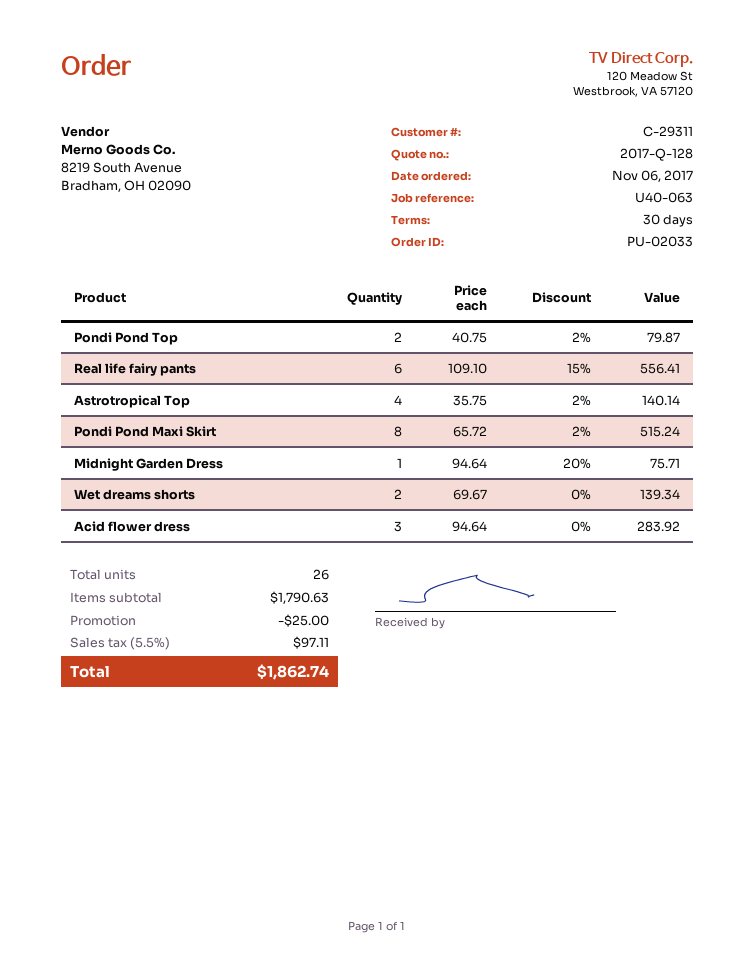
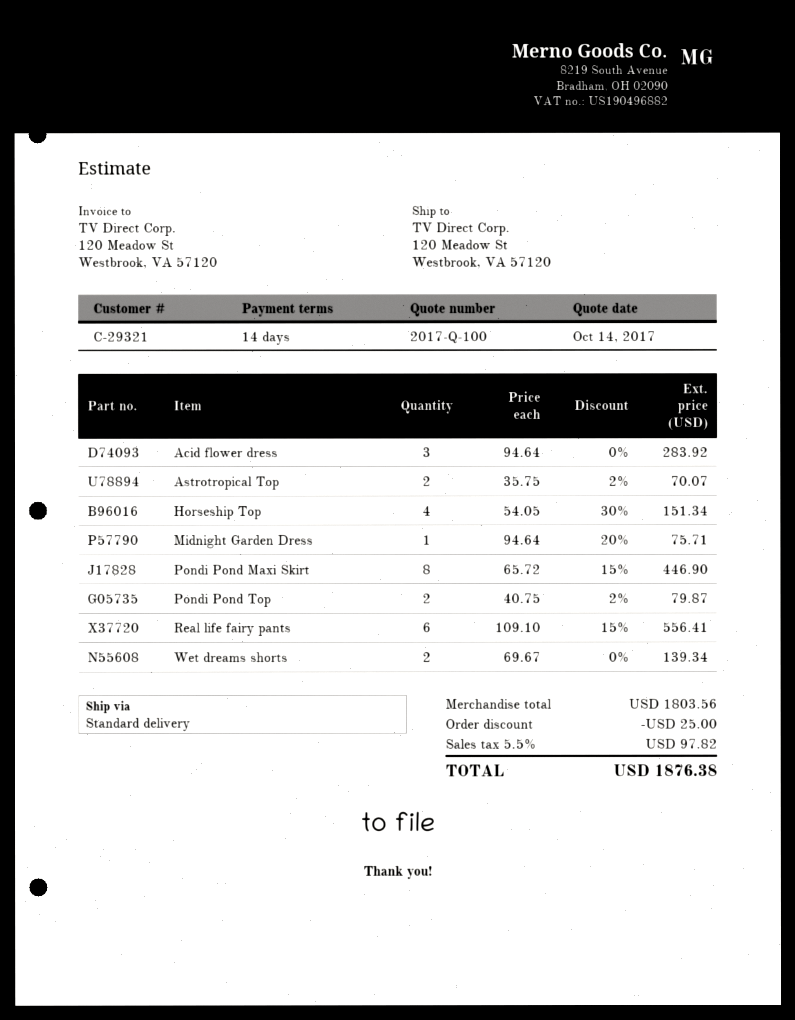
quote number: 2017-Q-128 -> 2017-Q-100
payment terms: 30 days -> 14 days
customer number: C-29311 -> C-29321
Astrotropical Top: 4 x 35.75 - 2% = 140.14 -> 2 x 35.75 - 2% = 70.07
Pondi Pond Maxi Skirt: 8 x 65.72 - 2% = 515.24 -> 8 x 65.72 - 15% = 446.90
Horseship Top: none -> 4 x 54.05 - 30% = 151.34
subtotal: 1790.63 -> 1803.56
tax: 5.5% = 97.11 -> 5.5% = 97.82
total: 1862.74 -> 1876.38

